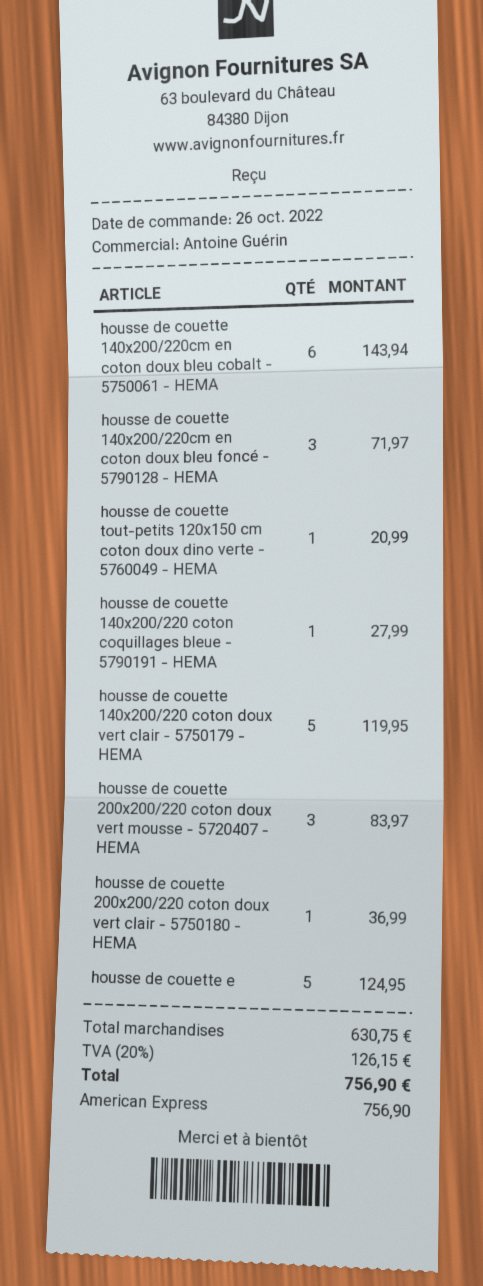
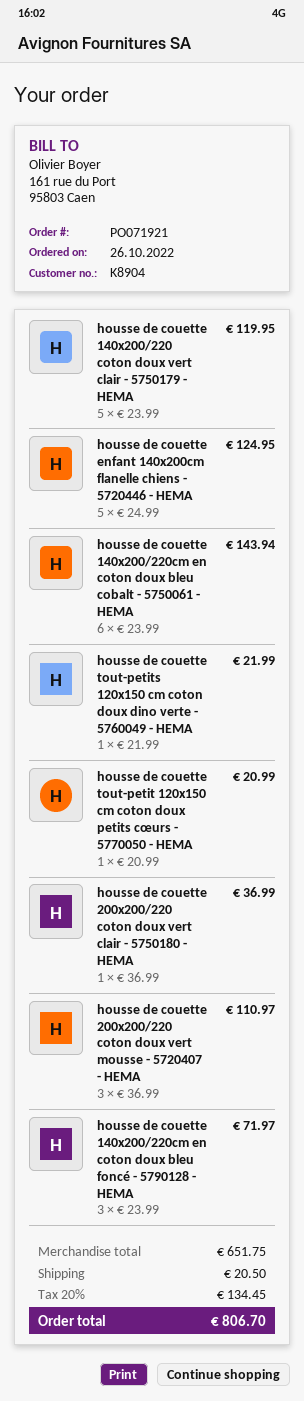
housse de couette tout-petits 120x150 cm coton doux dino verte - 5760049 - HEMA: 1 for 20.99 -> 1 for 21.99
housse de couette 140x200/220 coton coquillages bleue - 5790191 - HEMA: 1 for 27.99 -> none
housse de couette 200x200/220 coton doux vert mousse - 5720407 - HEMA: 3 for 83.97 -> 3 for 110.97
housse de couette tout-petit 120x150 cm coton doux petits cœurs - 5770050 - HEMA: none -> 1 for 20.99
subtotal: 630.75 -> 651.75
shipping: none -> 20.50
tax: 20% = 126.15 -> 20% = 134.45
total: 756.90 -> 806.70

